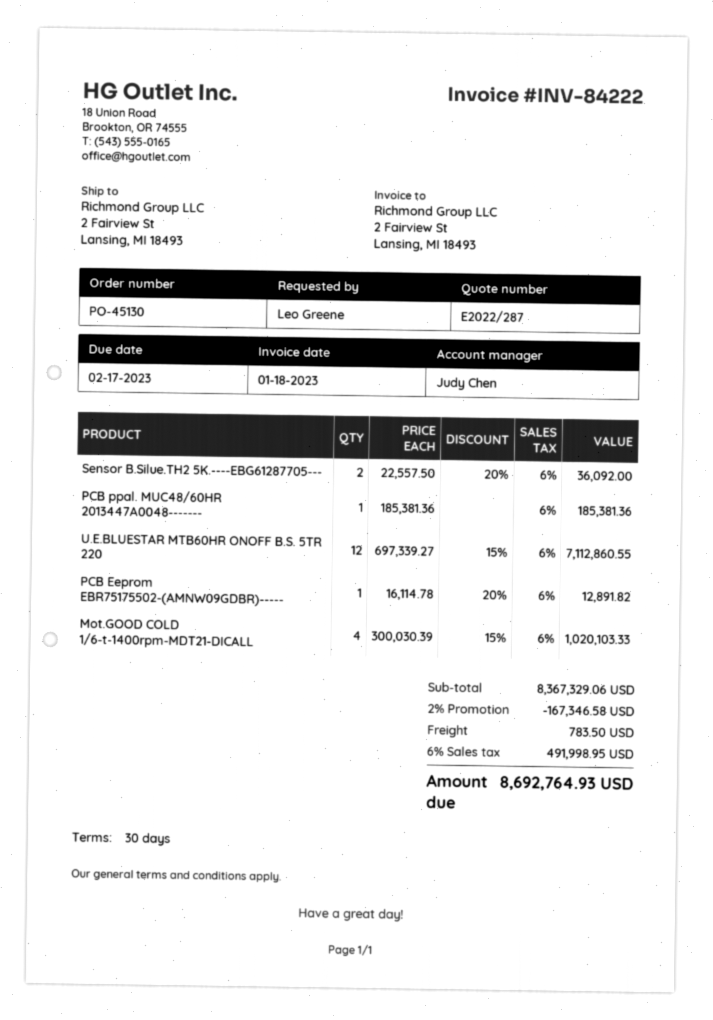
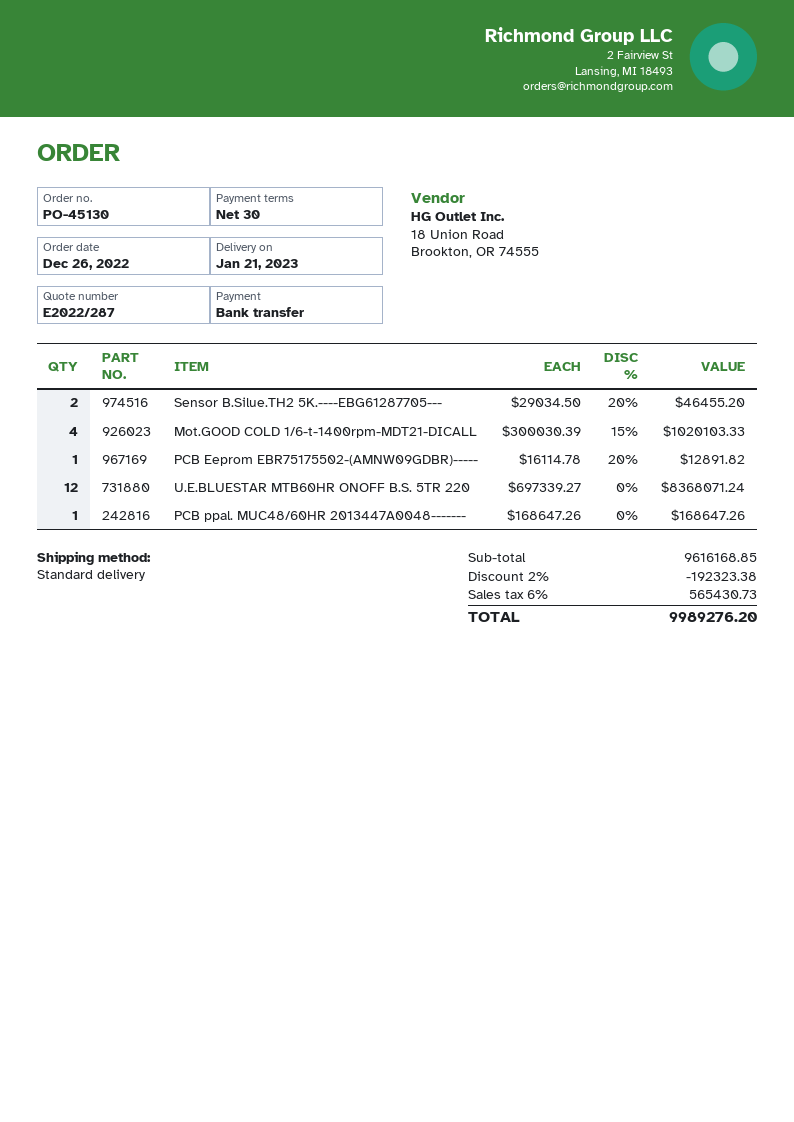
Sensor B.Silue.TH2 5K.----EBG61287705---: 2 x 22557.50 - 20% = 36092.00 -> 2 x 29034.50 - 20% = 46455.20
PCB ppal. MUC48/60HR 2013447A0048-------: 1 x 185381.36 = 185381.36 -> 1 x 168647.26 = 168647.26
U.E.BLUESTAR MTB60HR ONOFF B.S. 5TR 220: 12 x 697339.27 - 15% = 7112860.55 -> 12 x 697339.27 = 8368071.24
subtotal: 8367329.06 -> 9616168.85
discount: 2% = 167346.58 -> 2% = 192323.38
shipping: 783.50 -> none
tax: 6% = 491998.95 -> 6% = 565430.73
total: 8692764.93 -> 9989276.20

